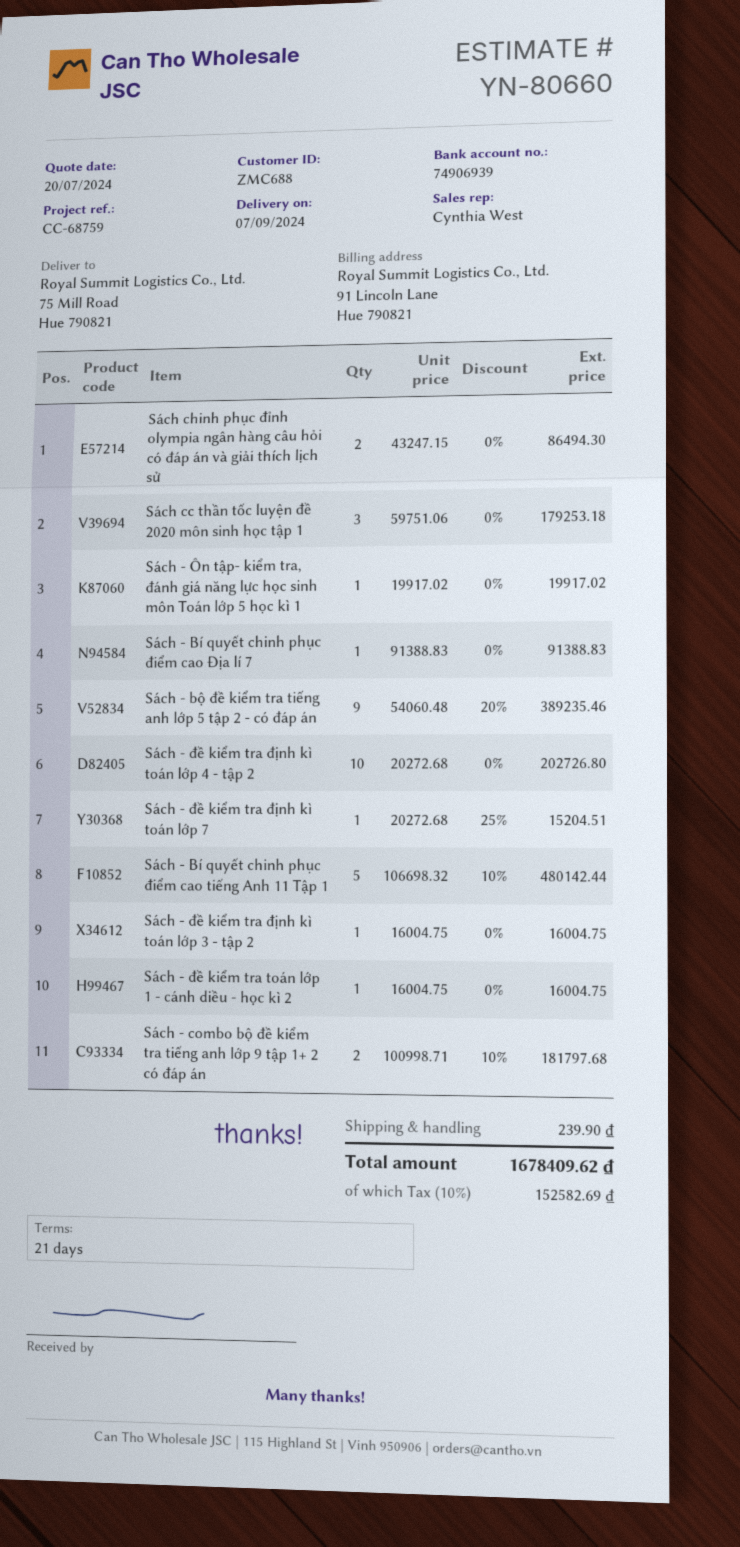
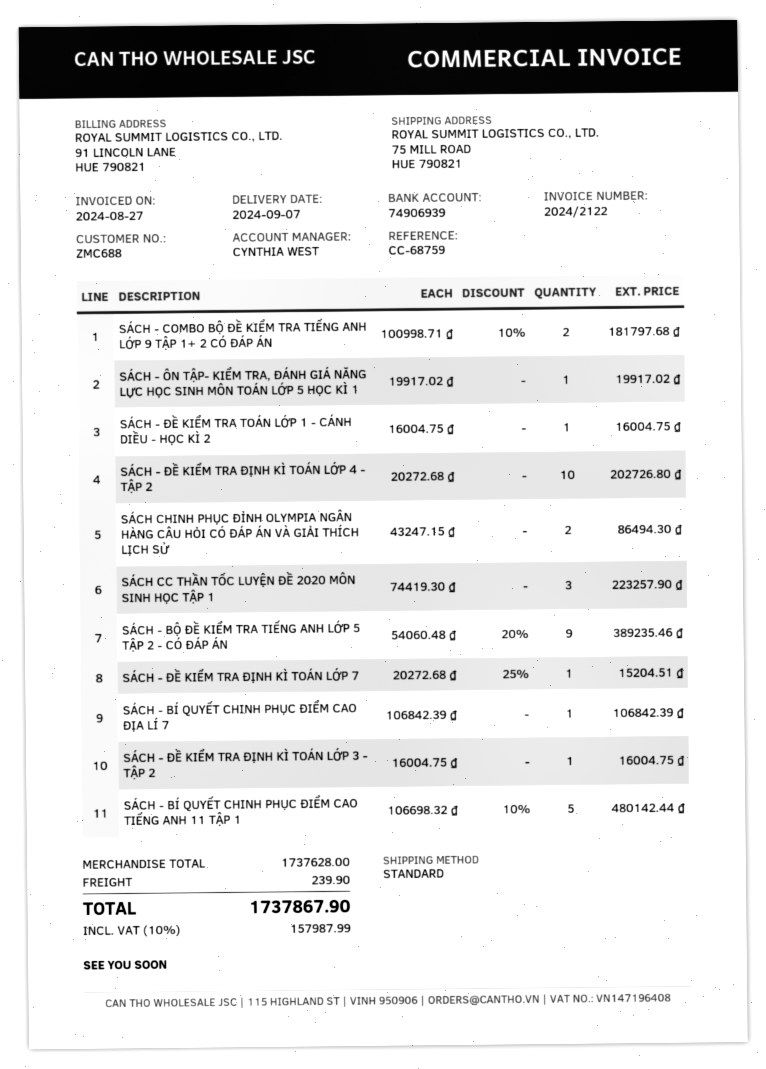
Sách cc thần tốc luyện đề 2020 môn sinh học tập 1: 3 x 59751.06 = 179253.18 -> 3 x 74419.30 = 223257.90
Sách - Bí quyết chinh phục điểm cao Địa lí 7: 1 x 91388.83 = 91388.83 -> 1 x 106842.39 = 106842.39
tax: 10% = 152582.69 -> 10% = 157987.99
total: 1678409.62 -> 1737867.90

